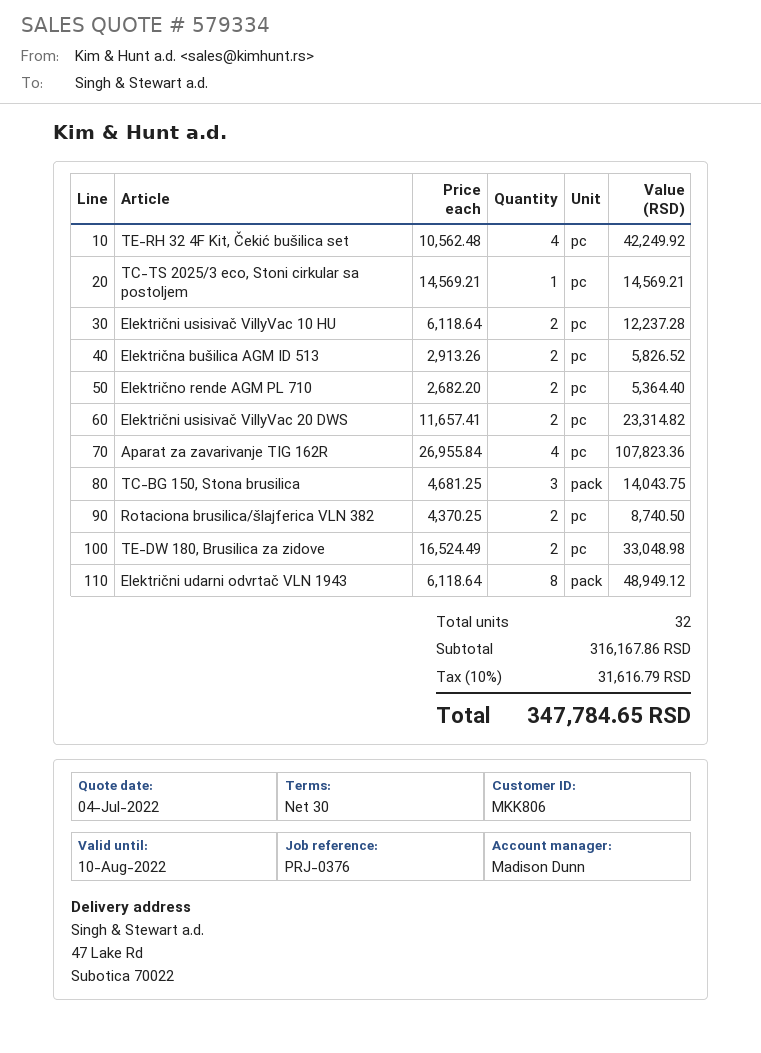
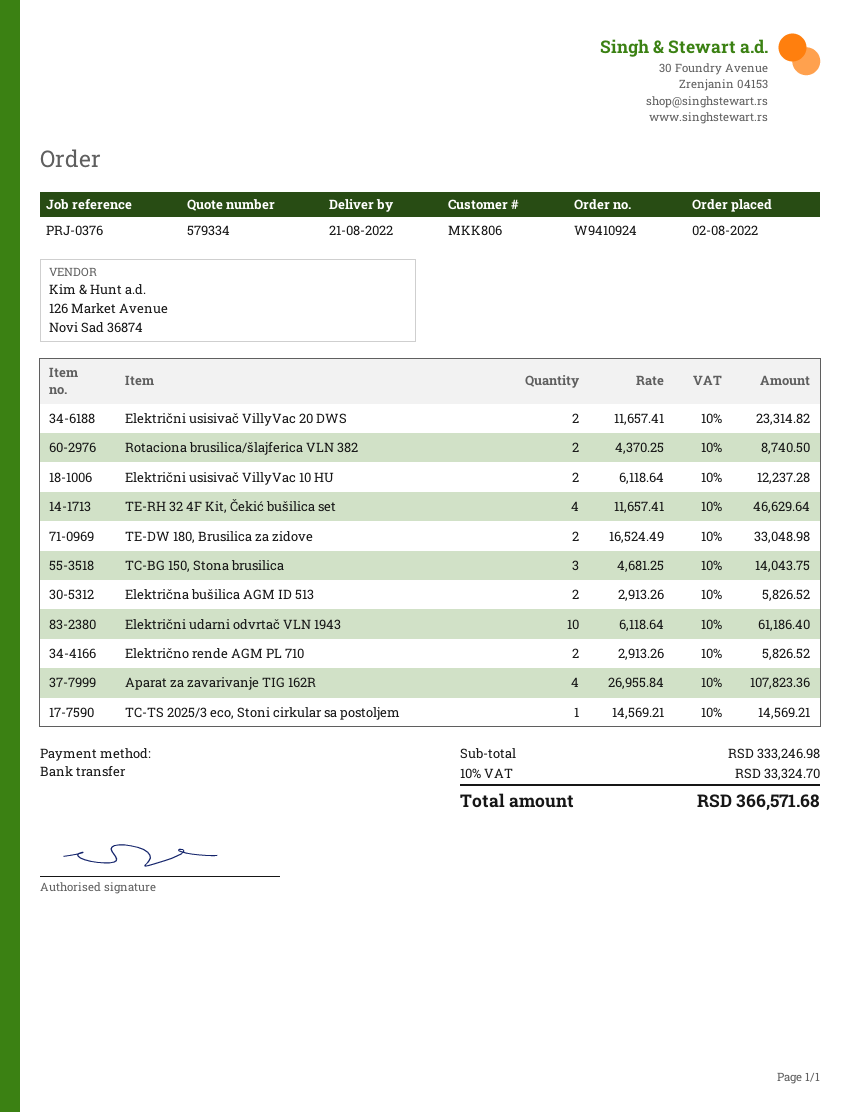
TE-RH 32 4F Kit, Čekić bušilica set: 4 x 10562.48 = 42249.92 -> 4 x 11657.41 = 46629.64
Električno rende AGM PL 710: 2 x 2682.20 = 5364.40 -> 2 x 2913.26 = 5826.52
Električni udarni odvrtač VLN 1943: 8 x 6118.64 = 48949.12 -> 10 x 6118.64 = 61186.40
subtotal: 316167.86 -> 333246.98
tax: 10% = 31616.79 -> 10% = 33324.70
total: 347784.65 -> 366571.68

